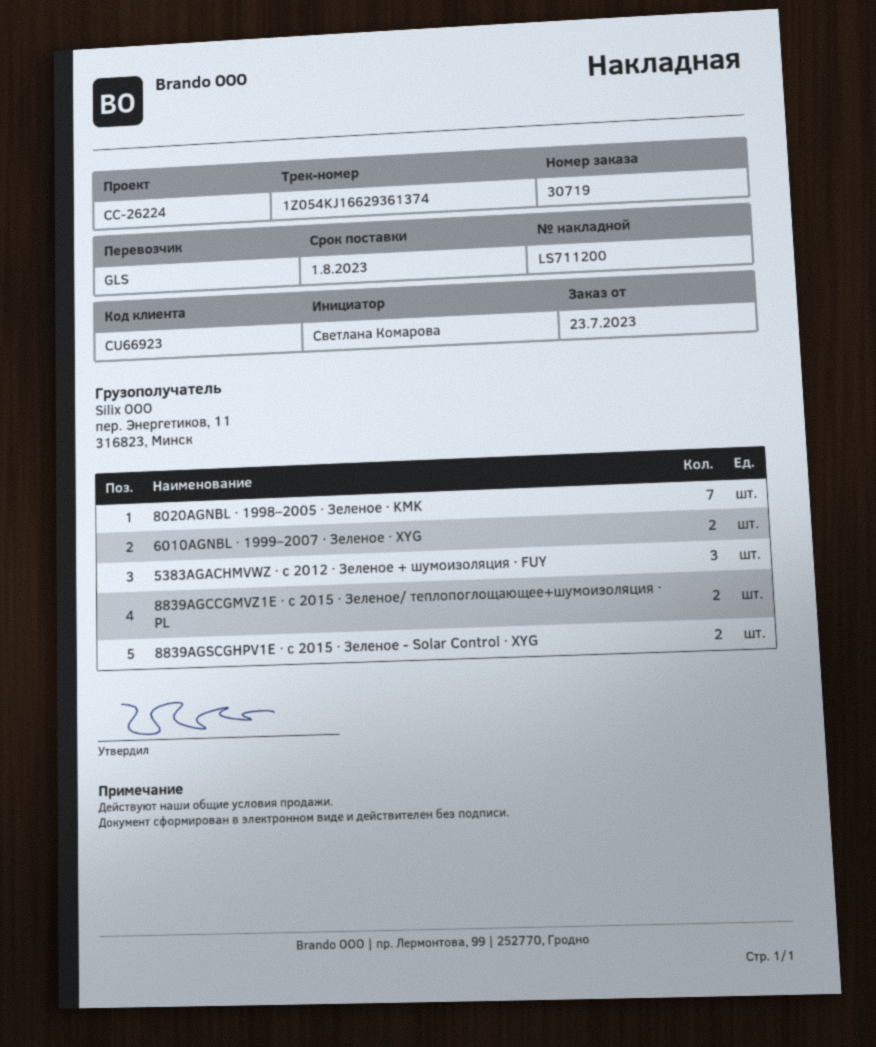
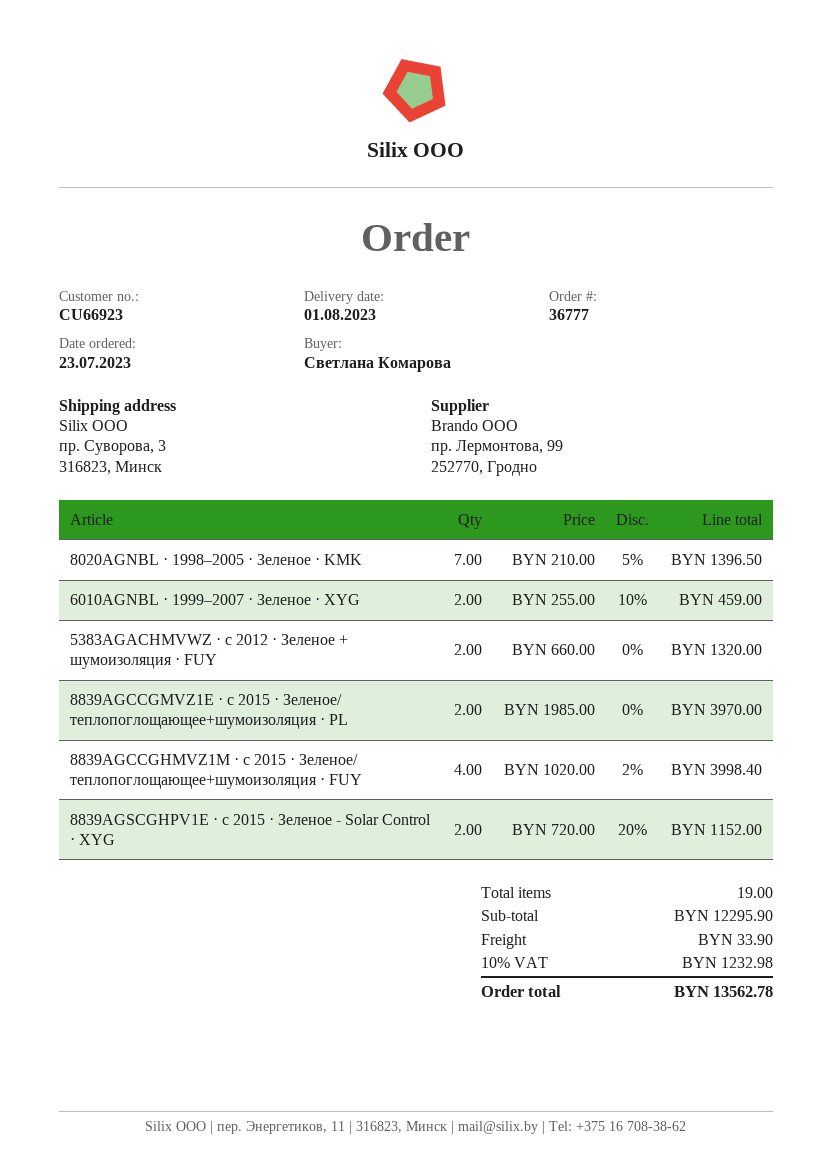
order number: 30719 -> 36777
ship to: пер. Энергетиков, 11, 316823, Минск -> пр. Суворова, 3, 316823, Минск
5383AGACHMVWZ · с 2012 · Зеленое + шумоизоляция · FUY: 3 -> 2
8839AGCCGHMVZ1M · с 2015 · Зеленое/ теплопоглощающее+шумоизоляция · FUY: none -> 4

